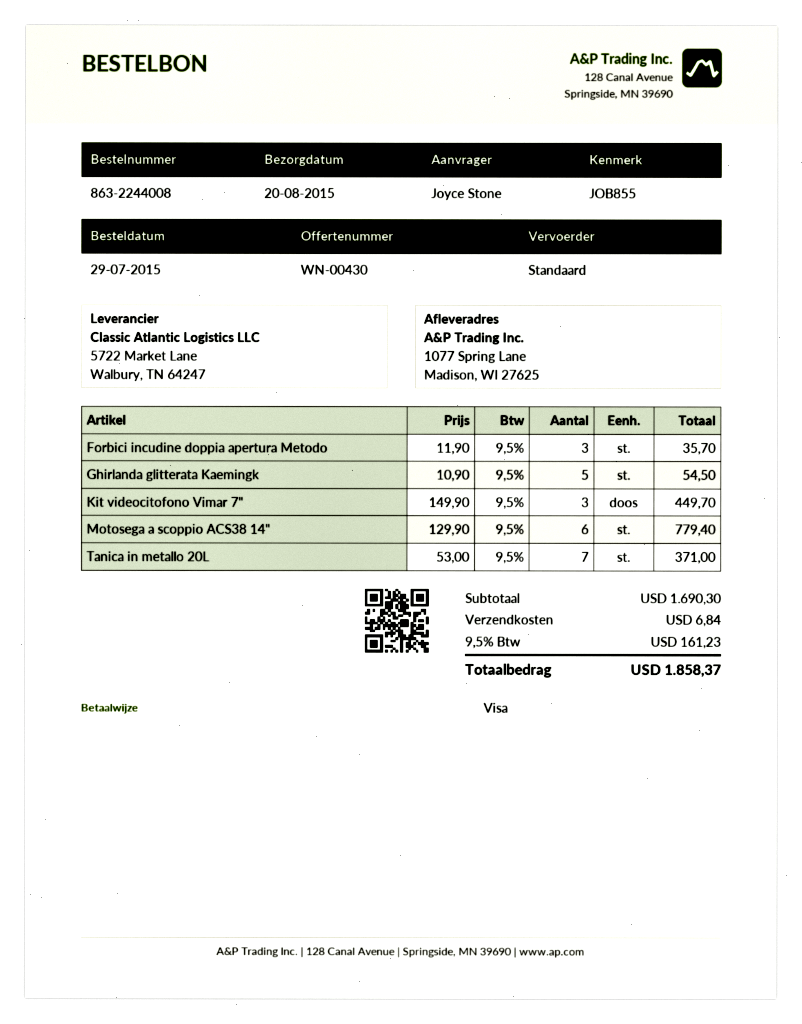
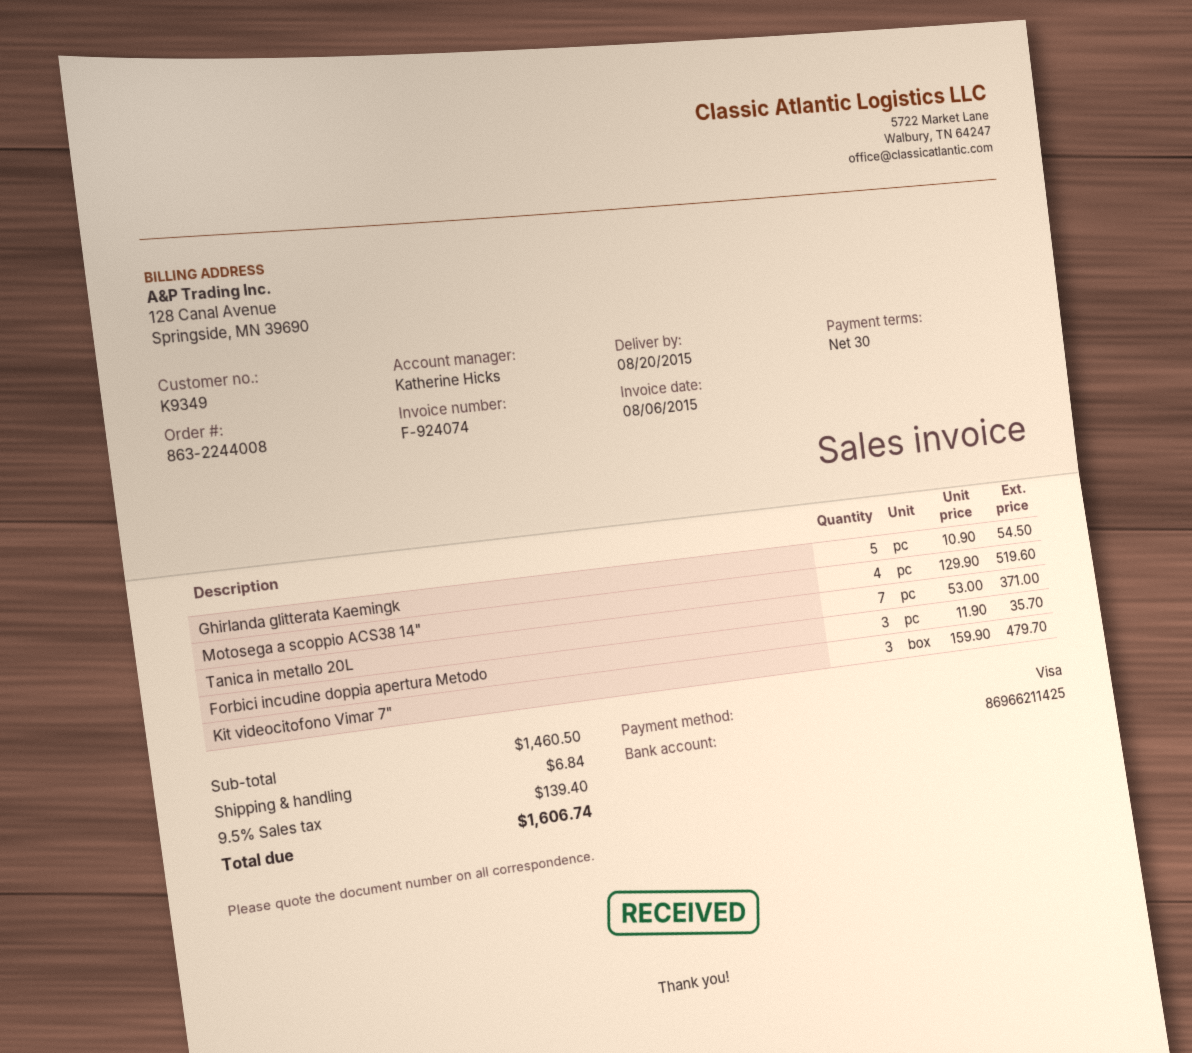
Kit videocitofono Vimar 7": 3 x 149.90 = 449.70 -> 3 x 159.90 = 479.70
Motosega a scoppio ACS38 14": 6 x 129.90 = 779.40 -> 4 x 129.90 = 519.60
subtotal: 1690.30 -> 1460.50
tax: 9.5% = 161.23 -> 9.5% = 139.40
total: 1858.37 -> 1606.74

